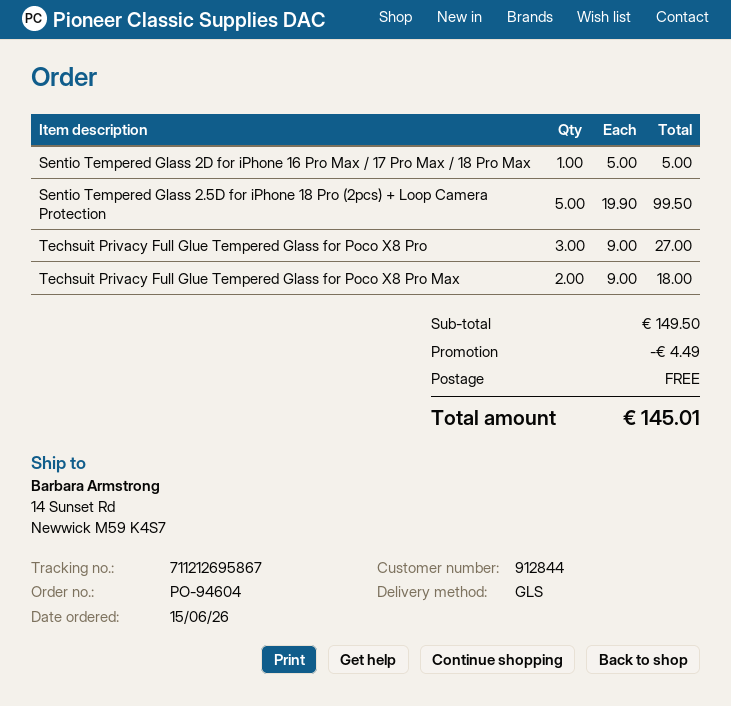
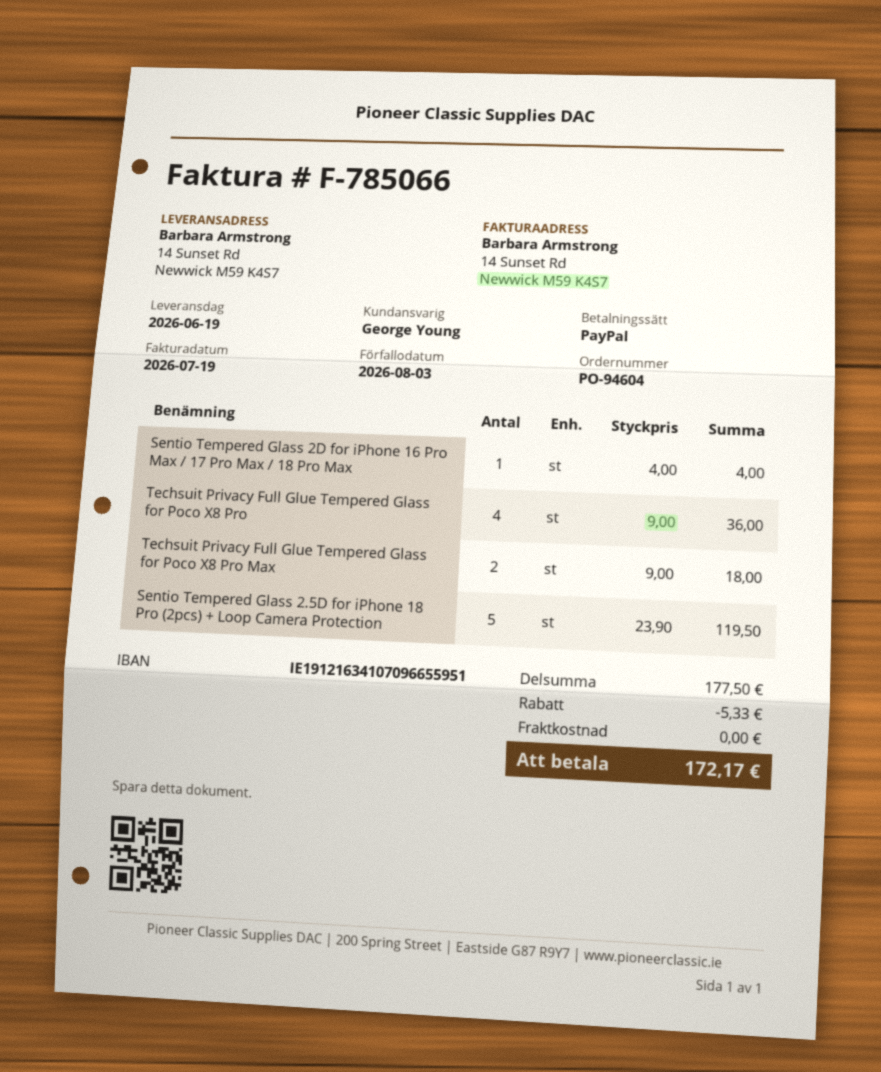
Sentio Tempered Glass 2D for iPhone 16 Pro Max / 17 Pro Max / 18 Pro Max: 1 x 5.00 = 5.00 -> 1 x 4.00 = 4.00
Sentio Tempered Glass 2.5D for iPhone 18 Pro (2pcs) + Loop Camera Protection: 5 x 19.90 = 99.50 -> 5 x 23.90 = 119.50
Techsuit Privacy Full Glue Tempered Glass for Poco X8 Pro: 3 x 9.00 = 27.00 -> 4 x 9.00 = 36.00
subtotal: 149.50 -> 177.50
discount: 4.49 -> 5.33
total: 145.01 -> 172.17

